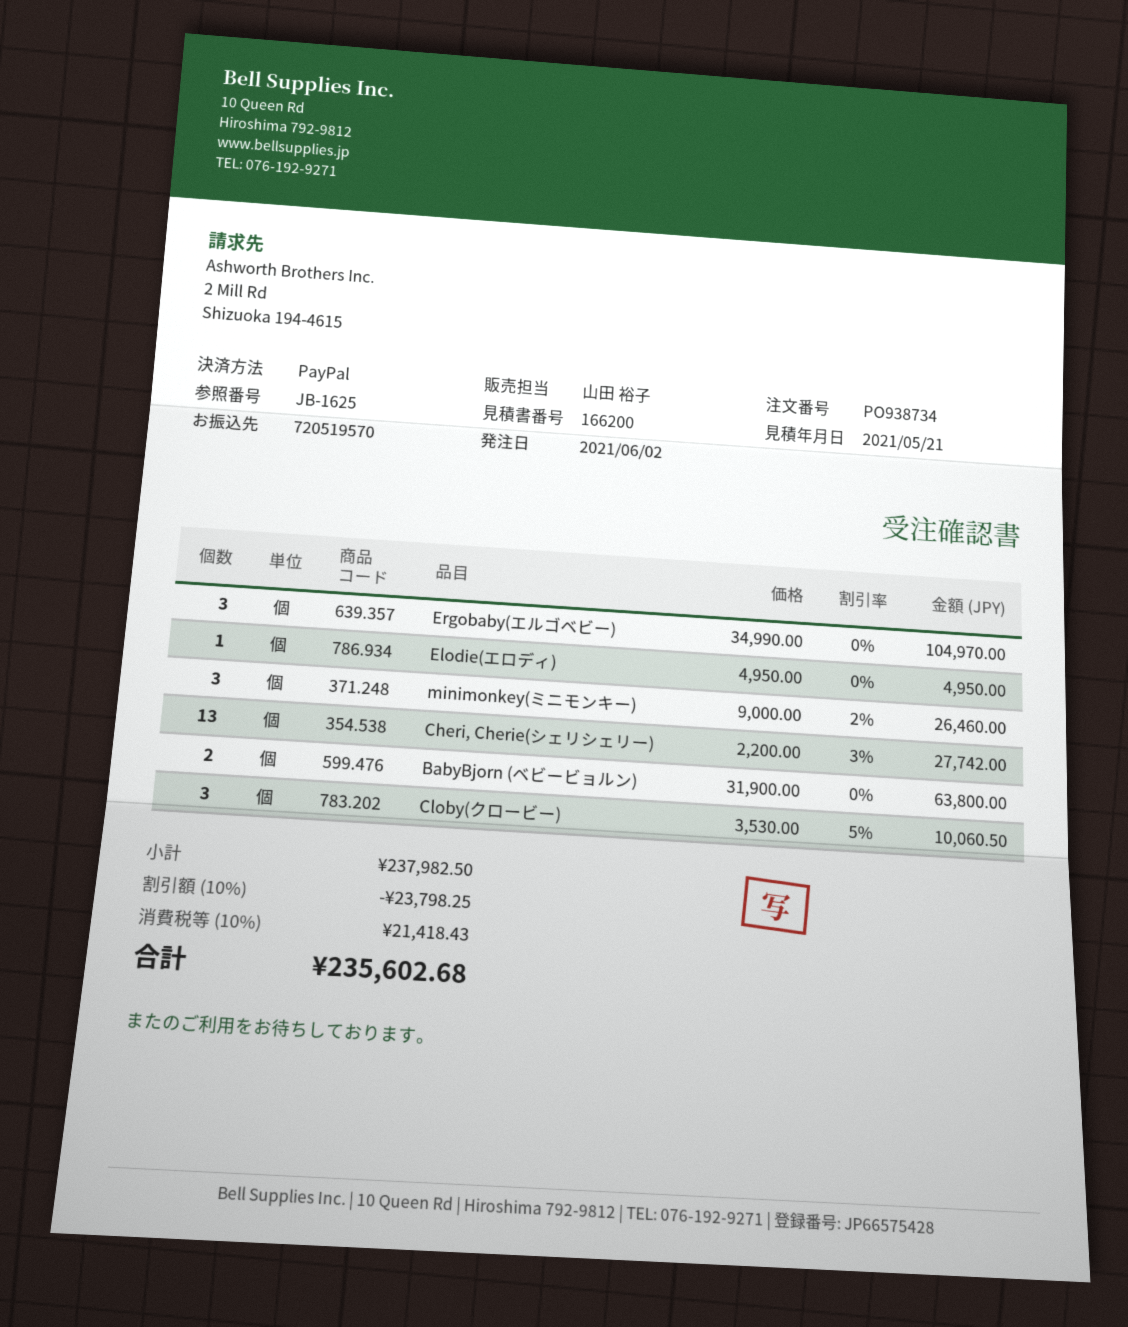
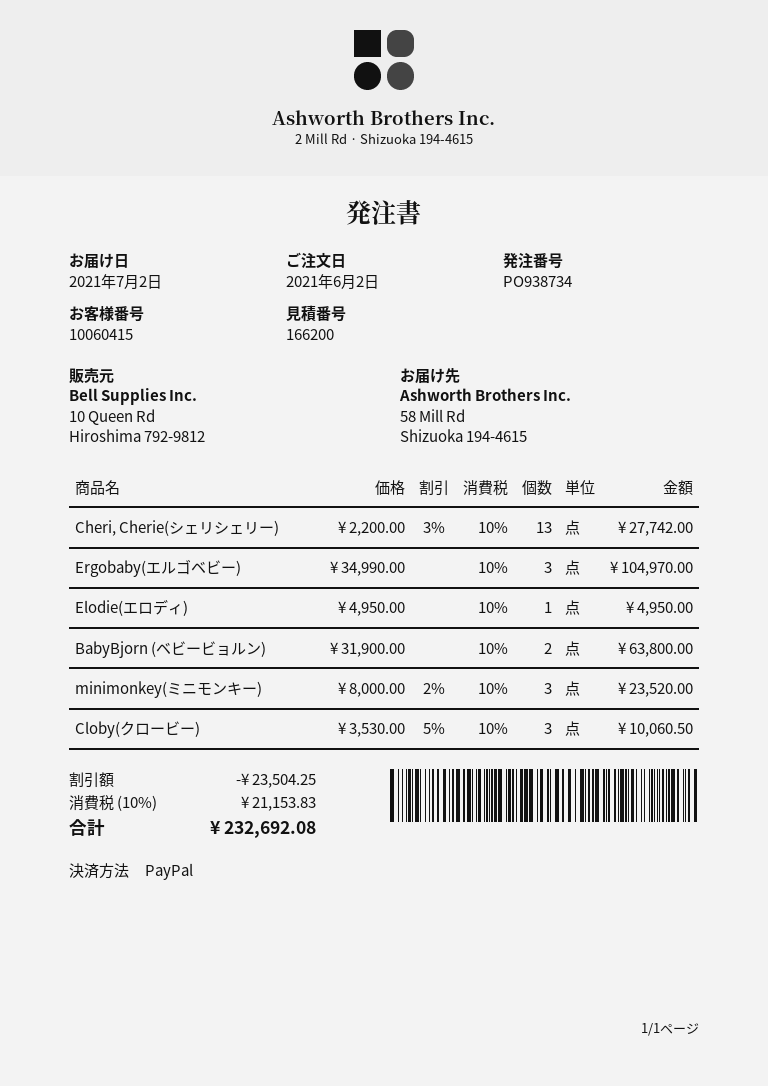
minimonkey(ミニモンキー): 3 x 9000.00 - 2% = 26460.00 -> 3 x 8000.00 - 2% = 23520.00
discount: 23798.25 -> 23504.25
tax: 10% = 21418.43 -> 10% = 21153.83
total: 235602.68 -> 232692.08

